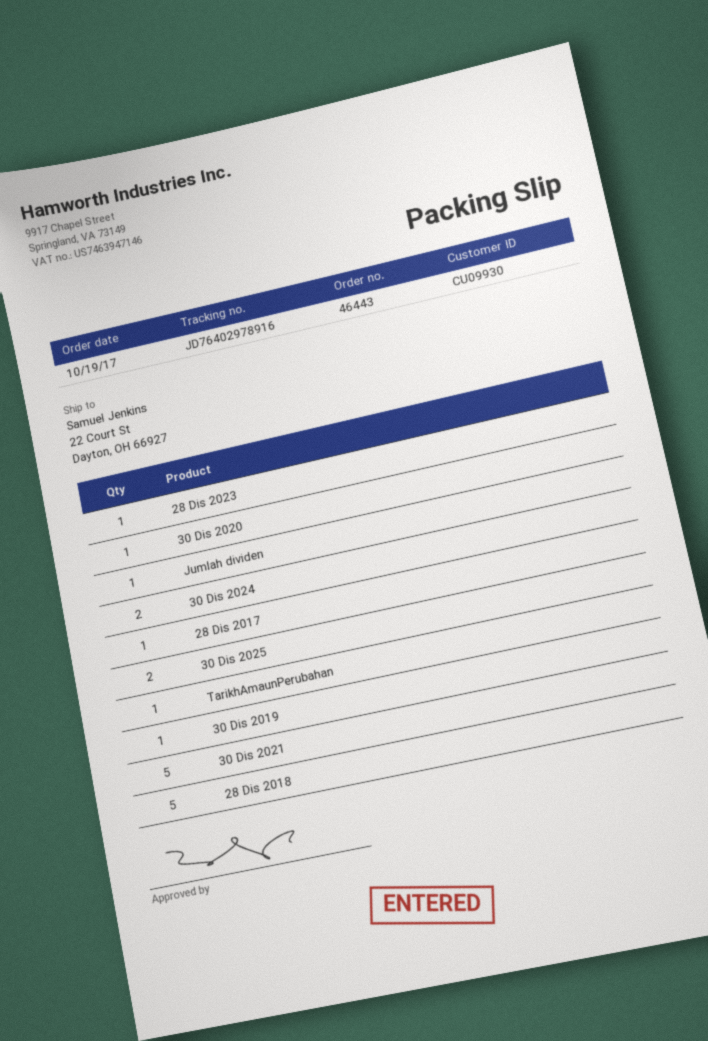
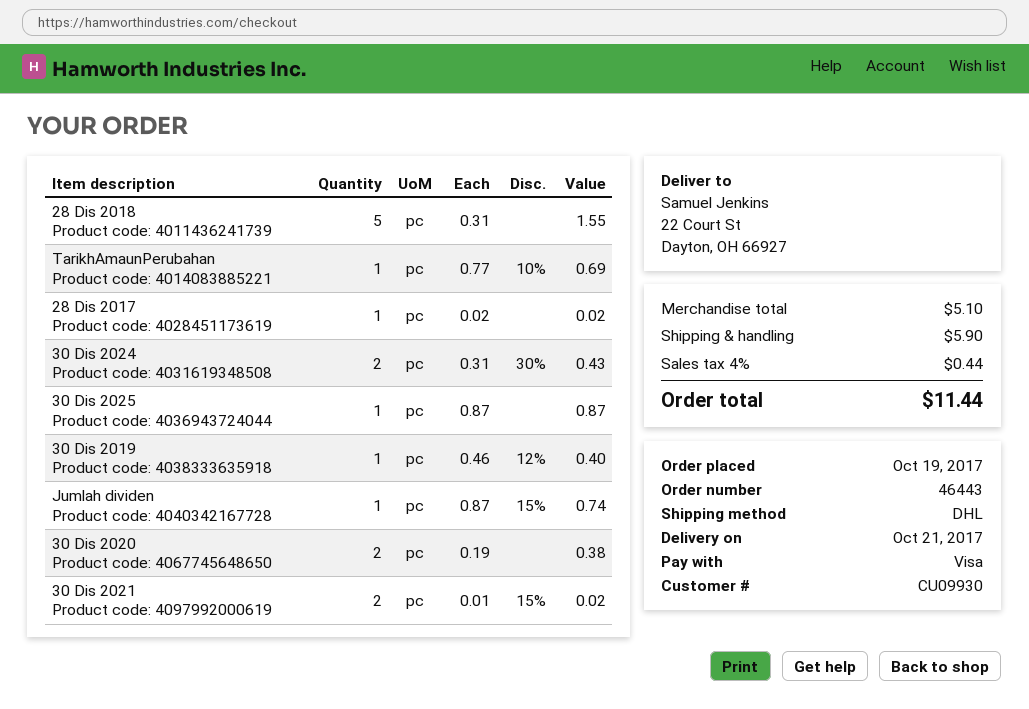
28 Dis 2023: 1 -> none
30 Dis 2020: 1 -> 2
30 Dis 2025: 2 -> 1
30 Dis 2021: 5 -> 2

